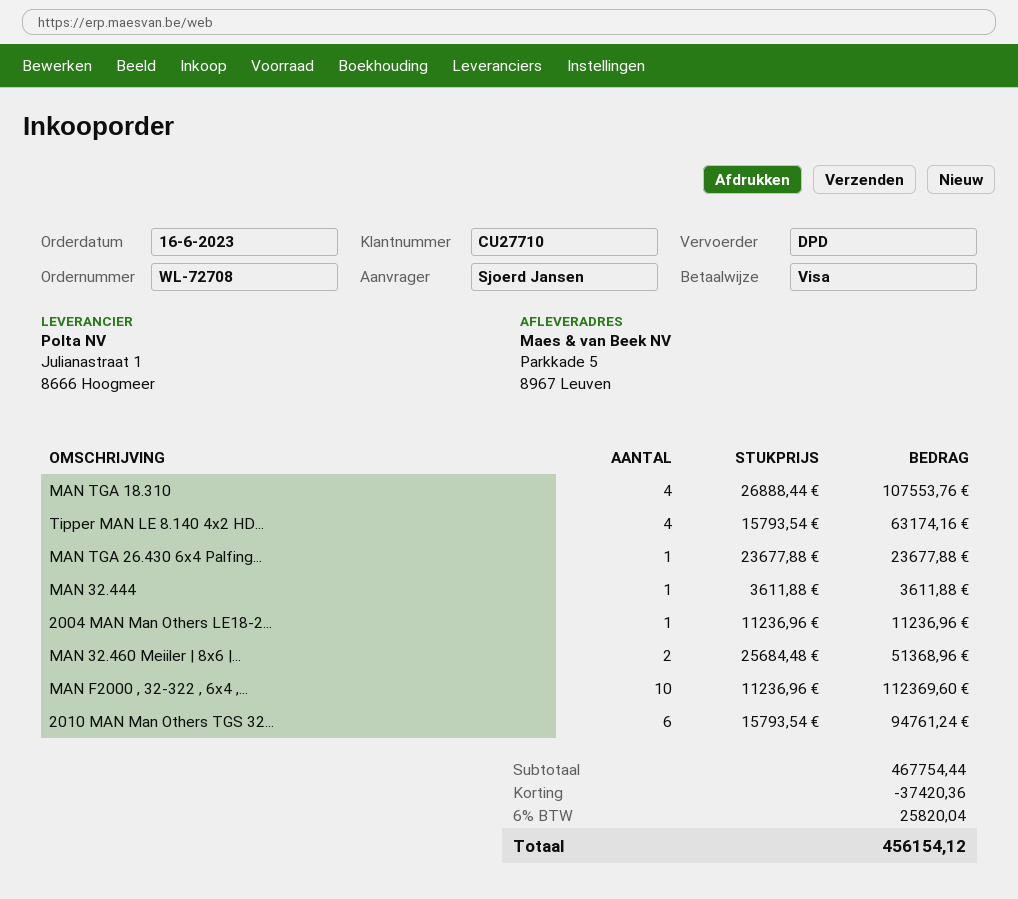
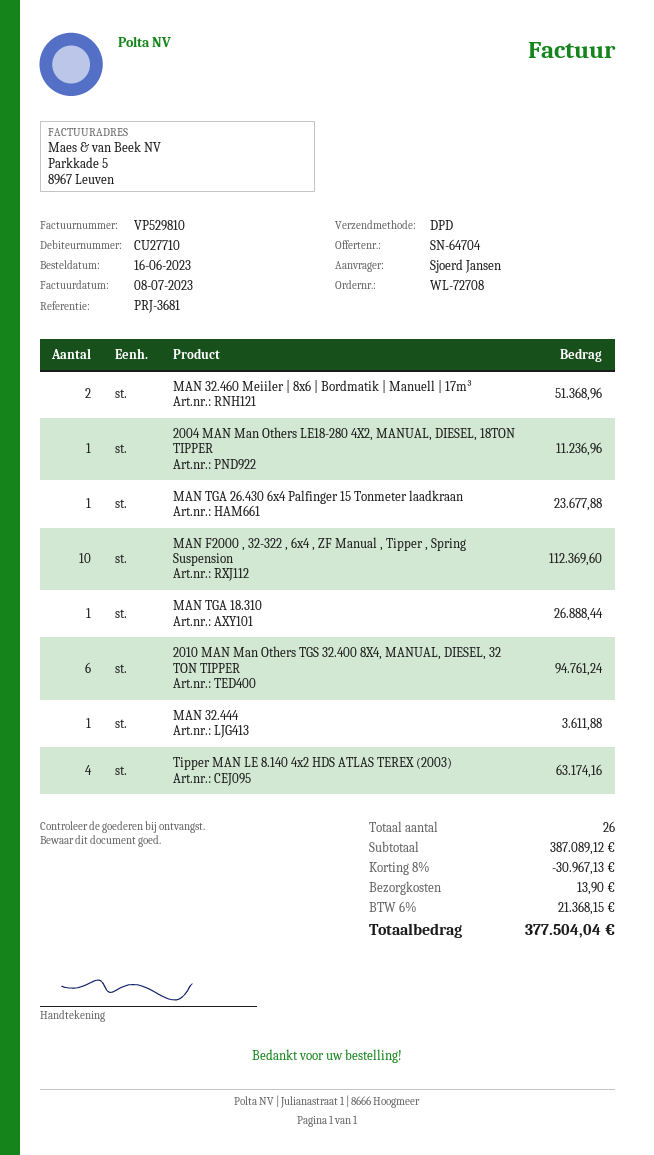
MAN TGA 18.310: 4 for 107553.76 -> 1 for 26888.44
subtotal: 467754.44 -> 387089.12
discount: 37420.36 -> 30967.13
shipping: none -> 13.90
tax: 6% = 25820.04 -> 6% = 21368.15
total: 456154.12 -> 377504.04

